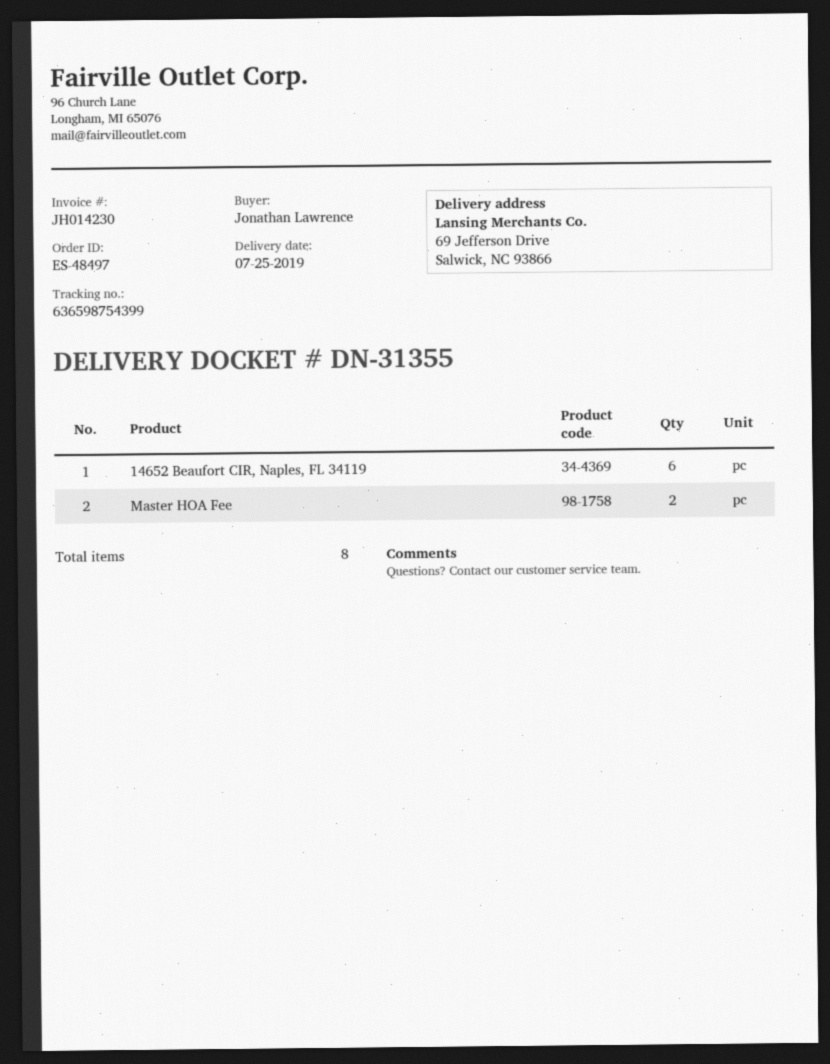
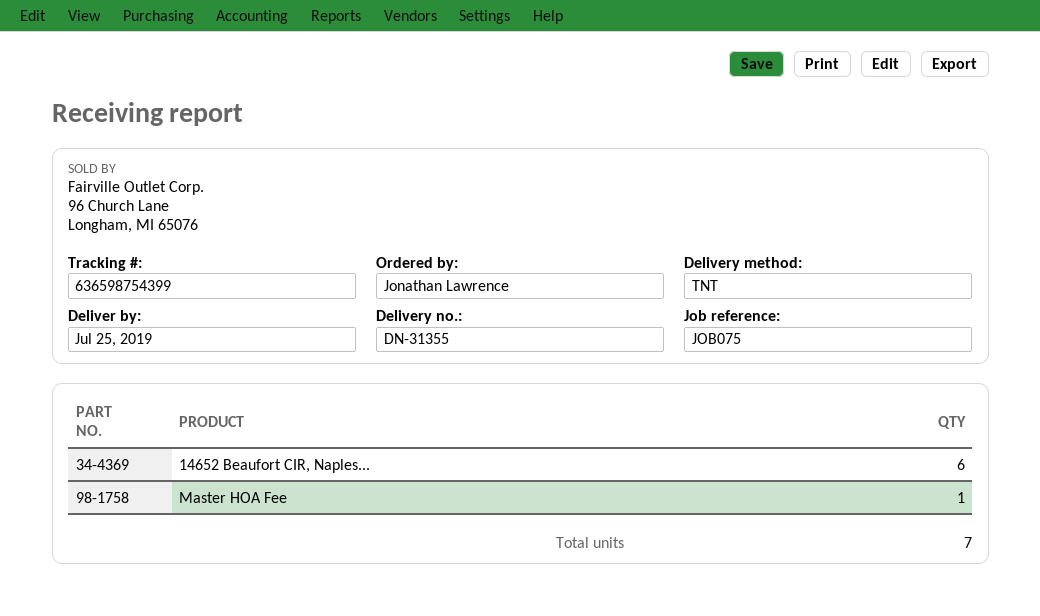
Master HOA Fee: 2 -> 1
total quantity: 8 -> 7

